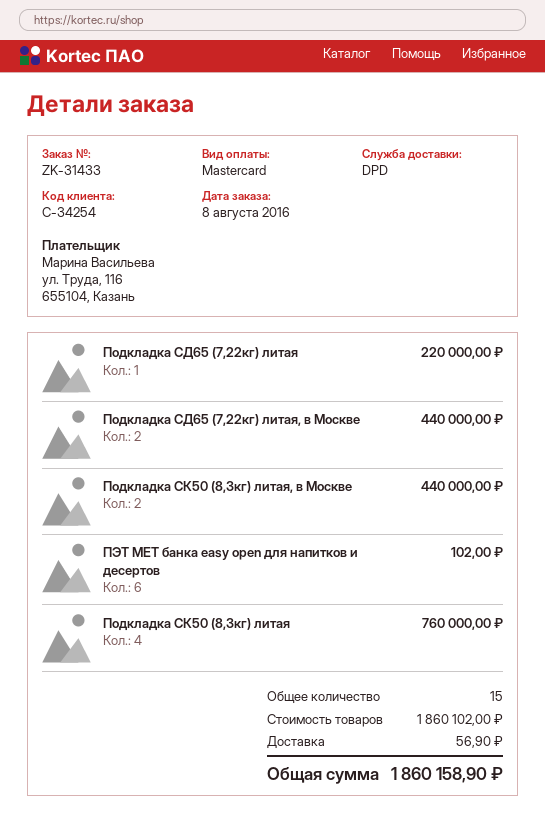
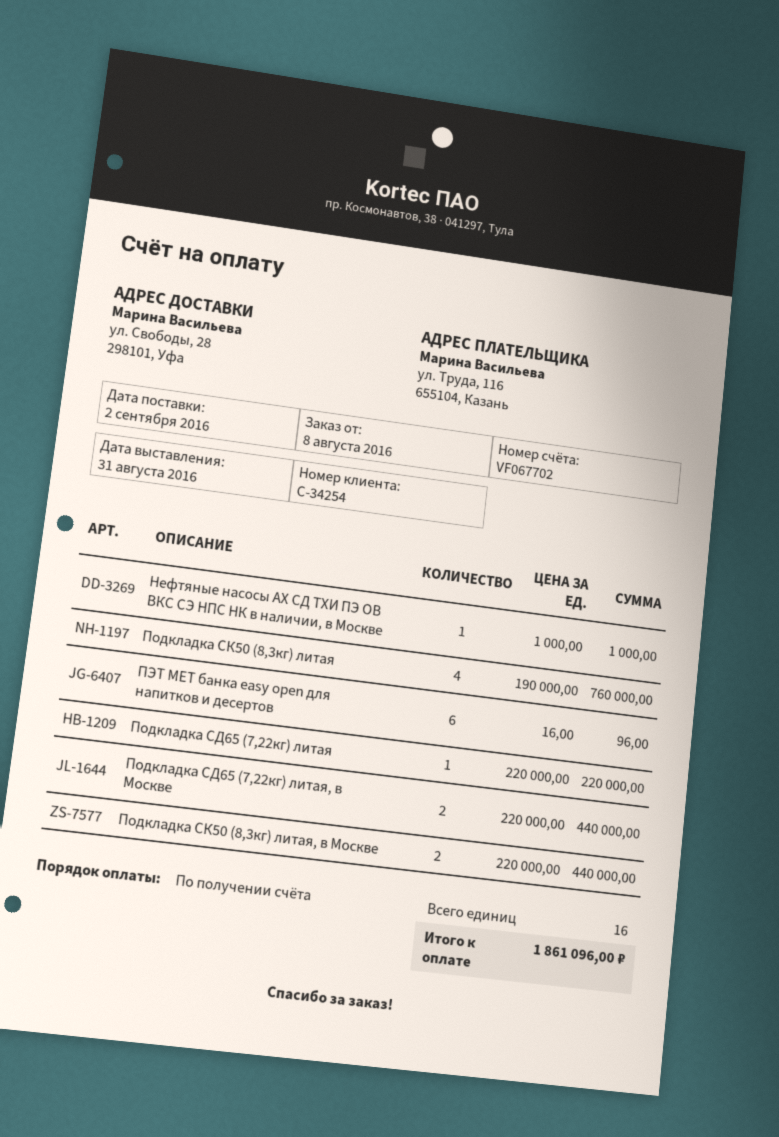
ПЭТ МЕТ банка easy open для напитков и десертов: 6 for 102.00 -> 6 for 96.00
Нефтяные насосы АХ СД ТХИ ПЭ ОВ ВКС СЭ НПС НК в наличии, в Москве: none -> 1 for 1000.00
total quantity: 15 -> 16
shipping: 56.90 -> none
total: 1860158.90 -> 1861096.00

